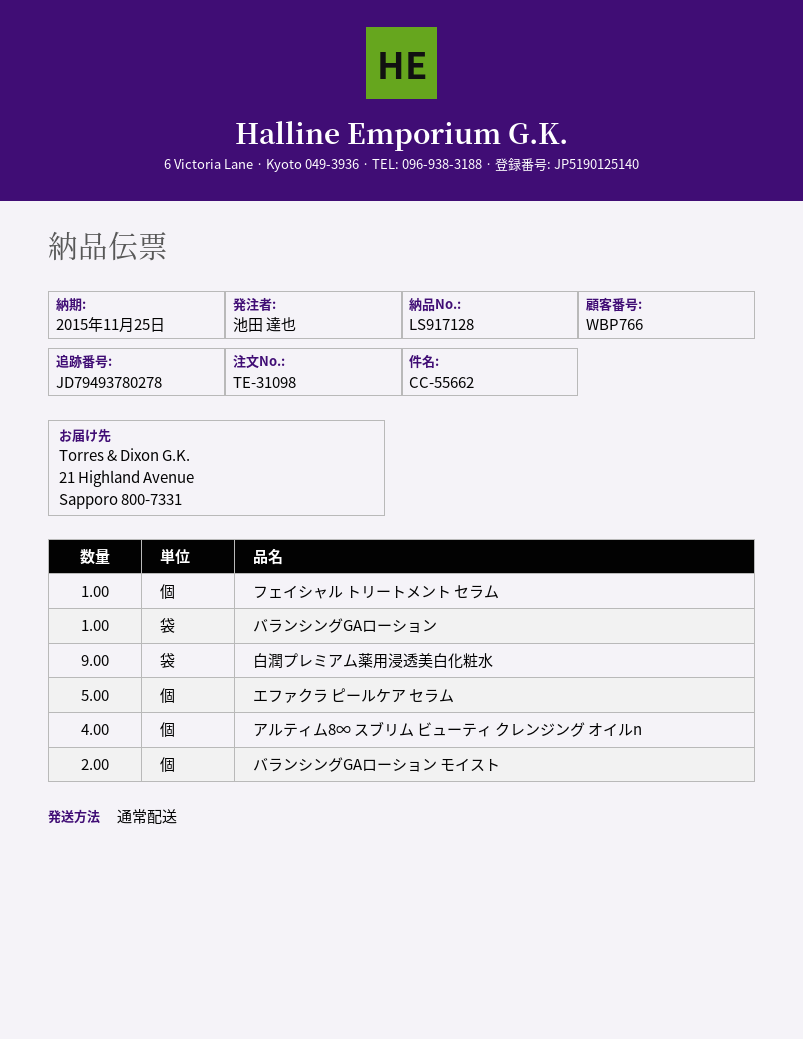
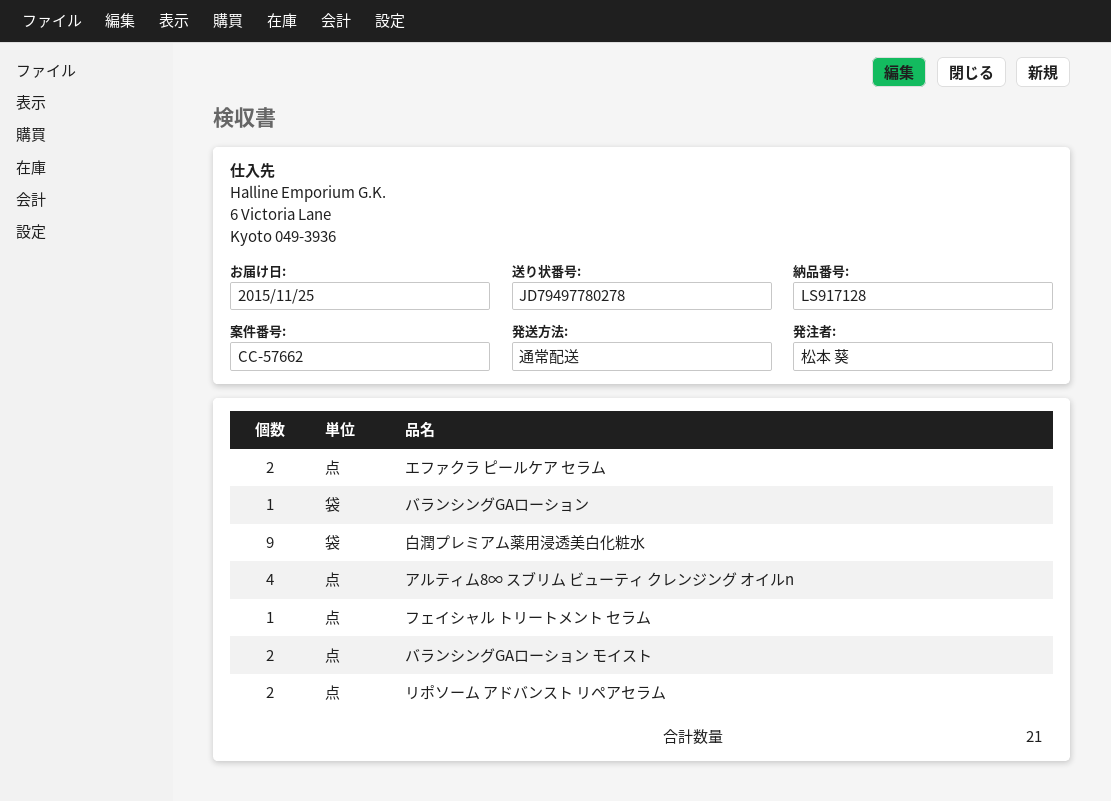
reference: CC-55662 -> CC-57662
ordered by: 池田 達也 -> 松本 葵
tracking number: JD79493780278 -> JD79497780278
エファクラ ピールケア セラム: 5 -> 2
リポソーム アドバンスト リペアセラム: none -> 2

